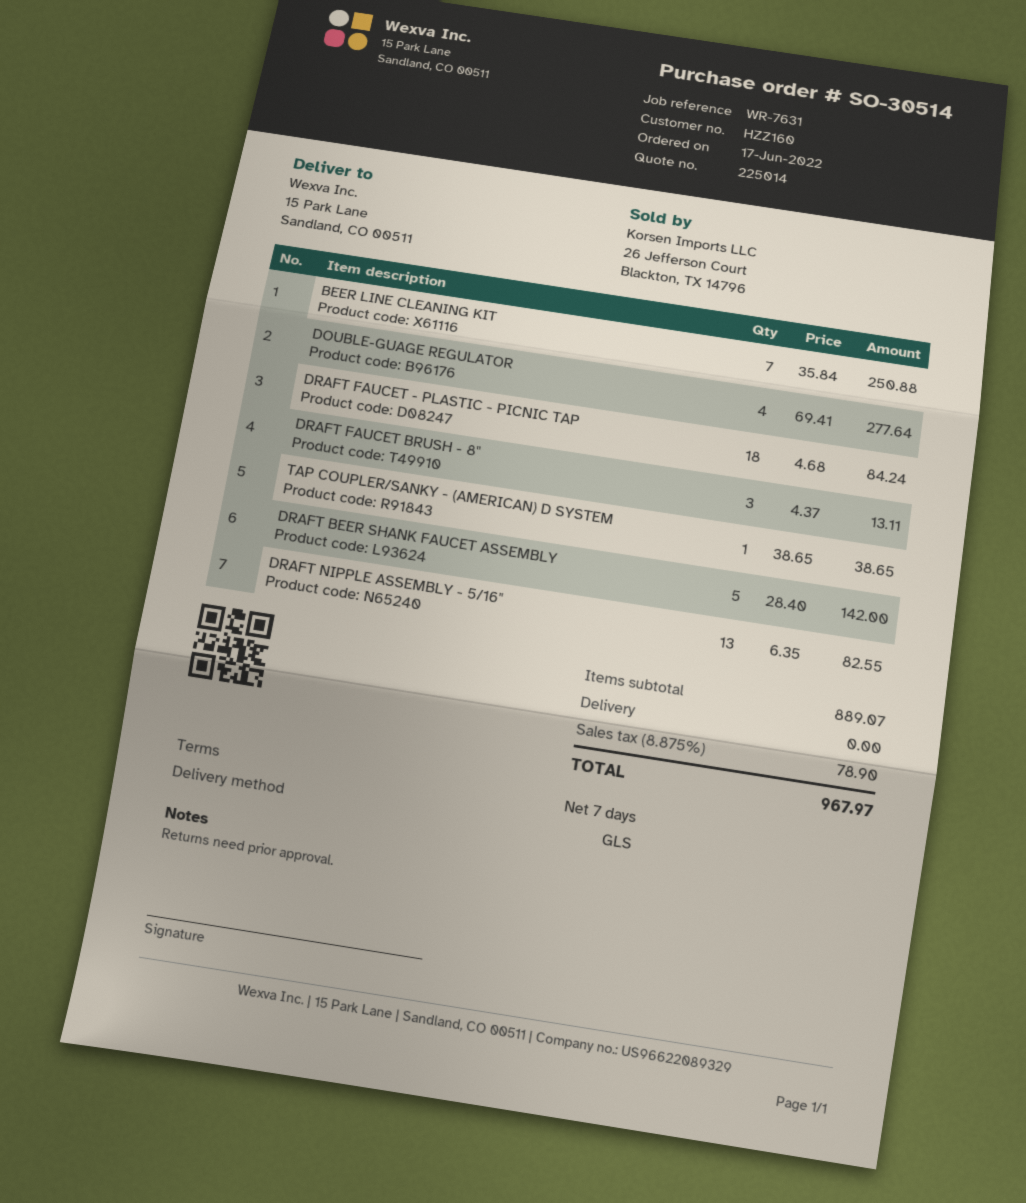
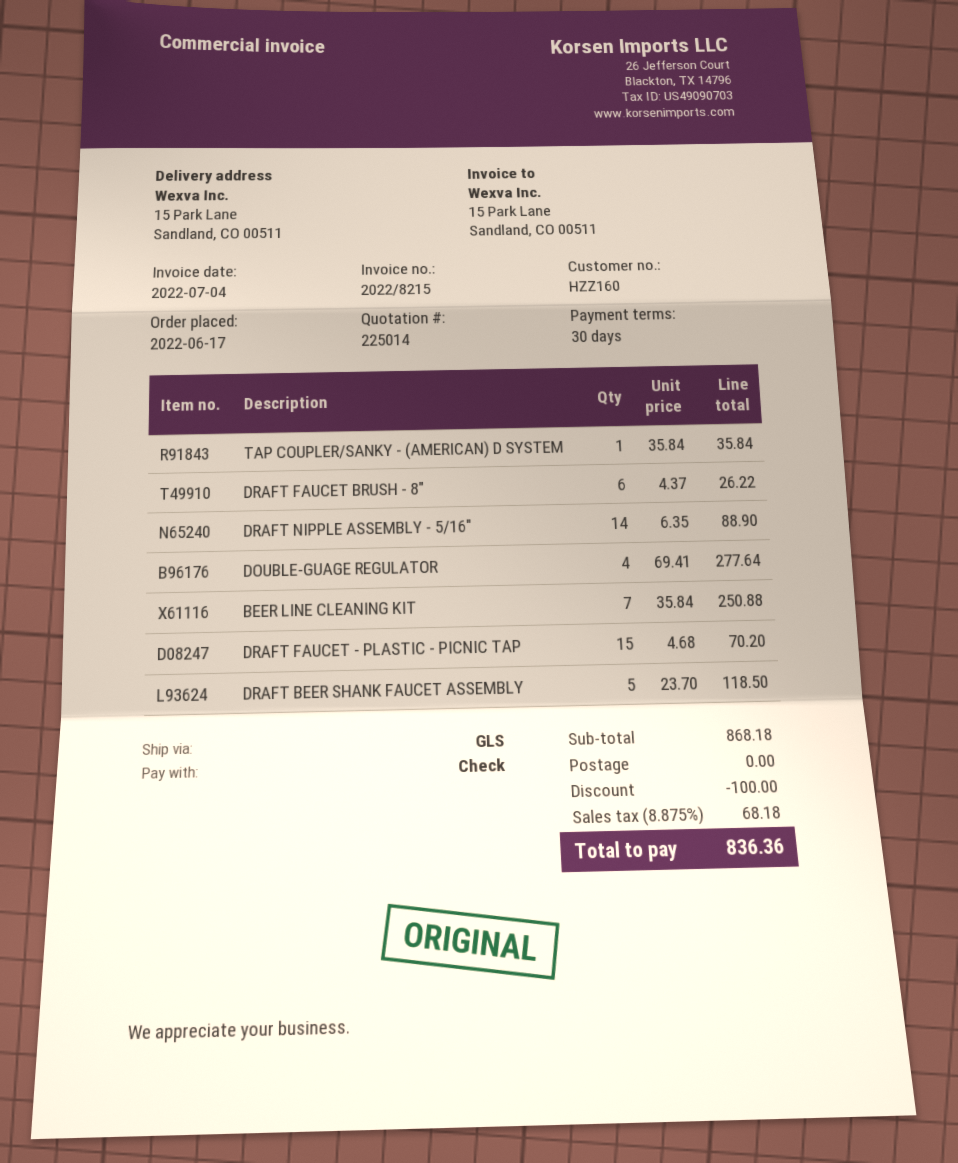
payment terms: 7 days -> 30 days
DRAFT FAUCET - PLASTIC - PICNIC TAP: 18 x 4.68 = 84.24 -> 15 x 4.68 = 70.20
DRAFT FAUCET BRUSH - 8": 3 x 4.37 = 13.11 -> 6 x 4.37 = 26.22
TAP COUPLER/SANKY - (AMERICAN) D SYSTEM: 1 x 38.65 = 38.65 -> 1 x 35.84 = 35.84
DRAFT BEER SHANK FAUCET ASSEMBLY: 5 x 28.40 = 142.00 -> 5 x 23.70 = 118.50
DRAFT NIPPLE ASSEMBLY - 5/16": 13 x 6.35 = 82.55 -> 14 x 6.35 = 88.90
subtotal: 889.07 -> 868.18
discount: none -> 100.00
tax: 8.875% = 78.90 -> 8.875% = 68.18
total: 967.97 -> 836.36

